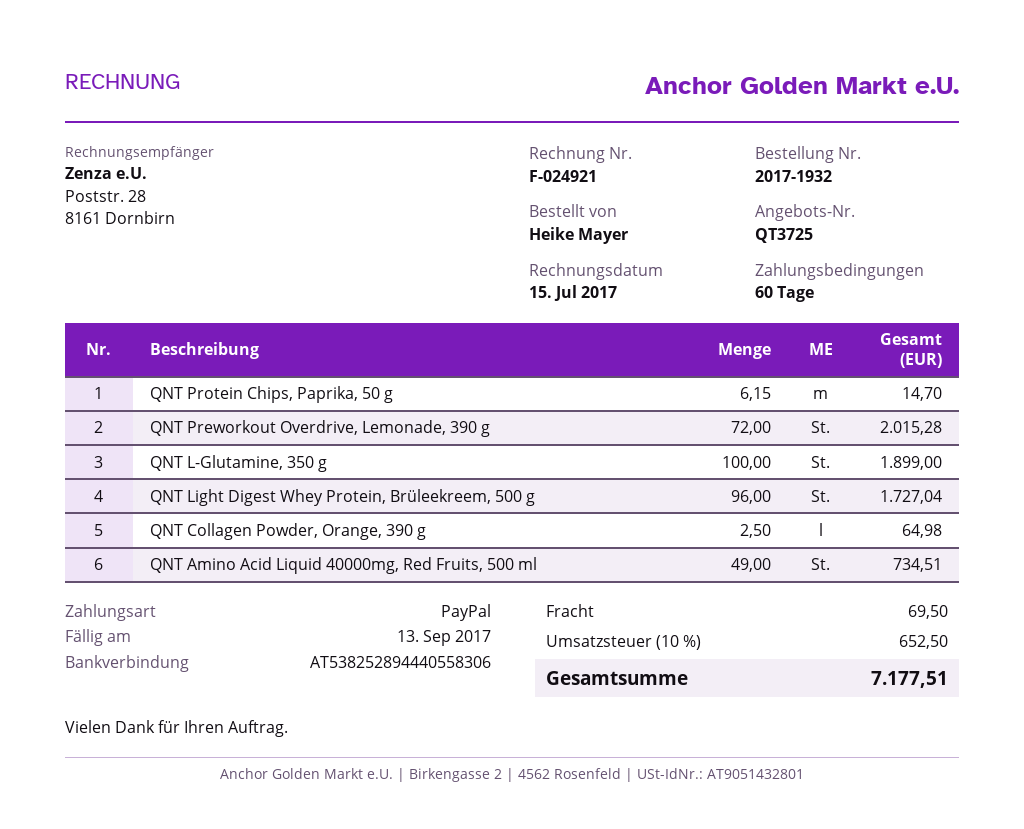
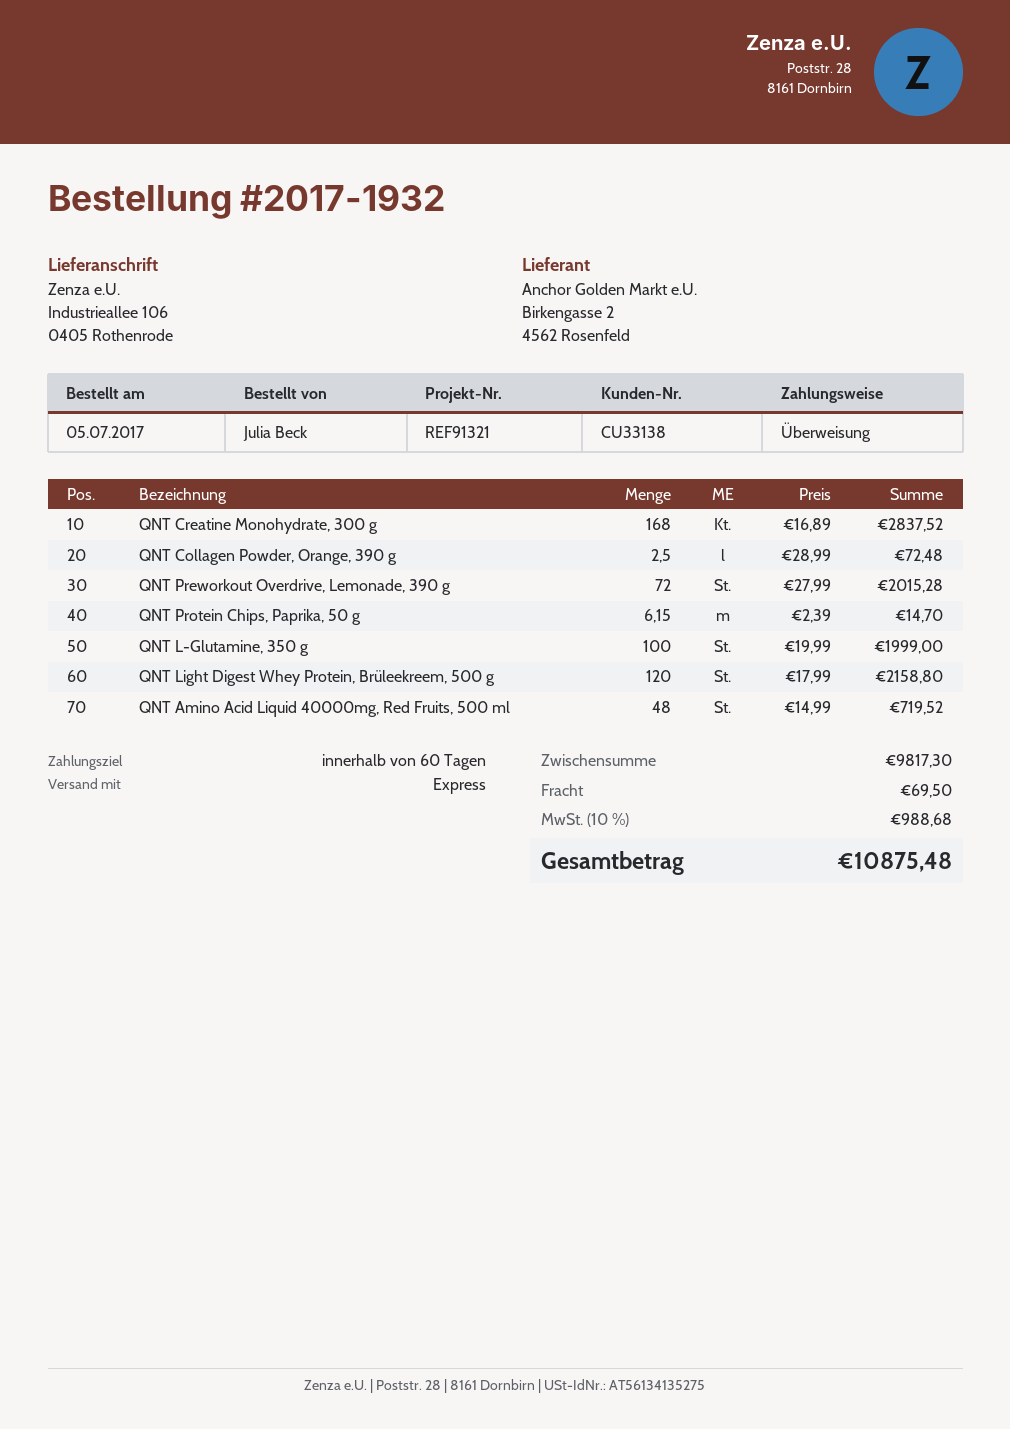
ordered by: Heike Mayer -> Julia Beck
payment method: PayPal -> bank transfer
QNT L-Glutamine, 350 g: 100 for 1899.00 -> 100 for 1999.00
QNT Light Digest Whey Protein, Brüleekreem, 500 g: 96 for 1727.04 -> 120 for 2158.80
QNT Collagen Powder, Orange, 390 g: 2.5 for 64.98 -> 2.5 for 72.48
QNT Amino Acid Liquid 40000mg, Red Fruits, 500 ml: 49 for 734.51 -> 48 for 719.52
QNT Creatine Monohydrate, 300 g: none -> 168 for 2837.52
tax: 10% = 652.50 -> 10% = 988.68
total: 7177.51 -> 10875.48

